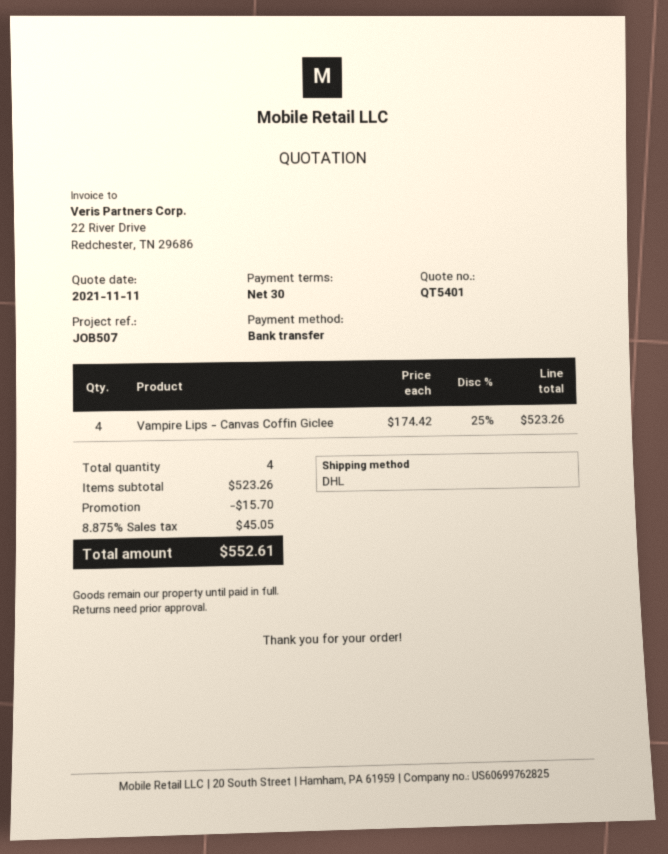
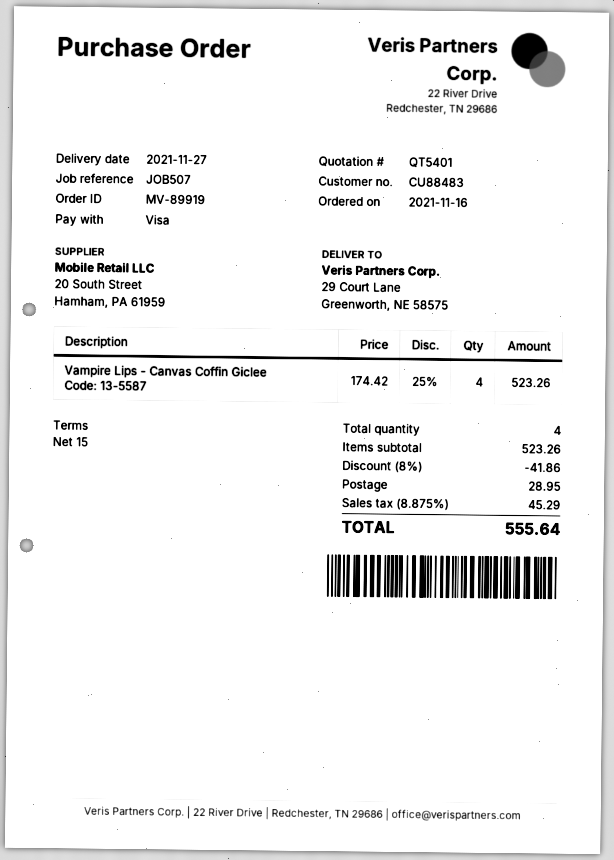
payment terms: 30 days -> 15 days
payment method: bank transfer -> Visa
discount: 15.70 -> 41.86
shipping: none -> 28.95
tax: 8.875% = 45.05 -> 8.875% = 45.29
total: 552.61 -> 555.64

